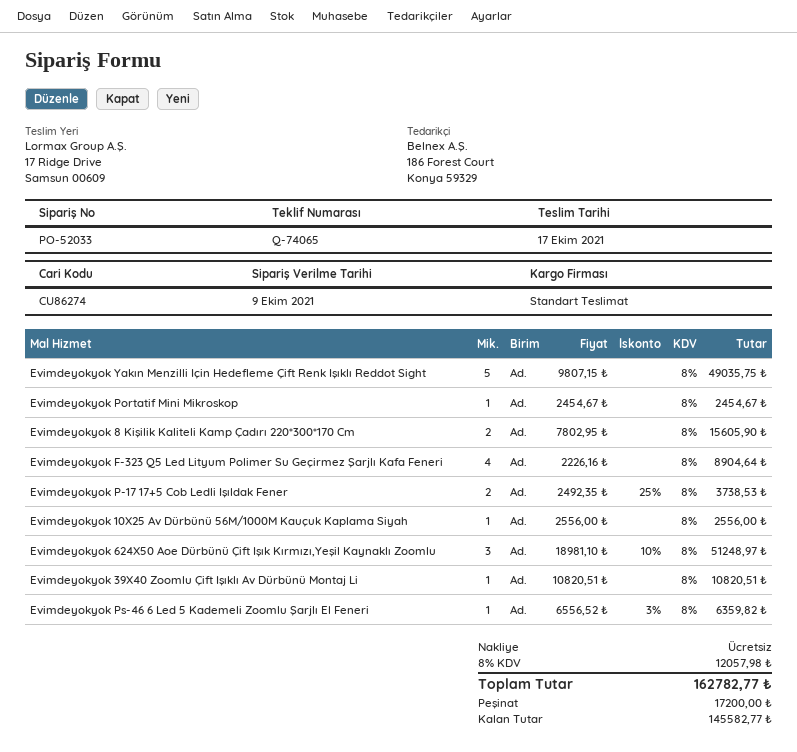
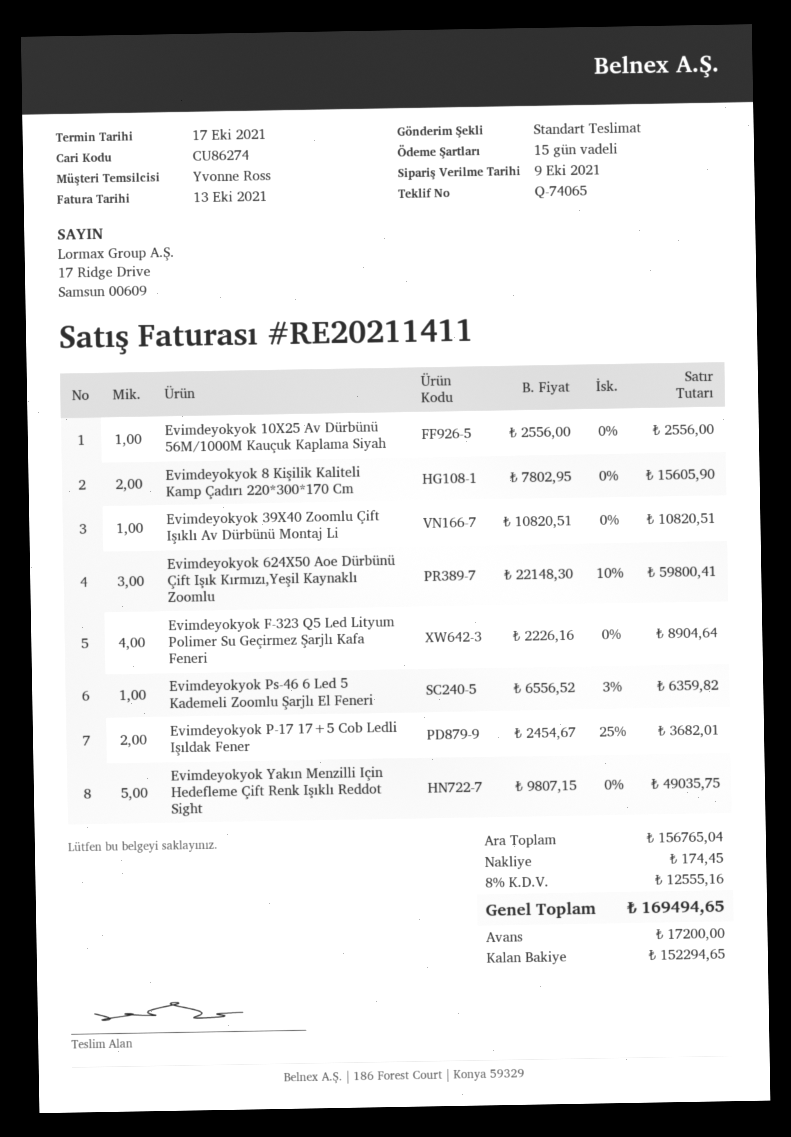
Evimdeyokyok Portatif Mini Mikroskop: 1 x 2454.67 = 2454.67 -> none
Evimdeyokyok P-17 17+5 Cob Ledli Işıldak Fener: 2 x 2492.35 - 25% = 3738.53 -> 2 x 2454.67 - 25% = 3682.01
Evimdeyokyok 624X50 Aoe Dürbünü Çift Işık Kırmızı,Yeşil Kaynaklı Zoomlu: 3 x 18981.10 - 10% = 51248.97 -> 3 x 22148.30 - 10% = 59800.41
shipping: 0.00 -> 174.45
tax: 8% = 12057.98 -> 8% = 12555.16
total: 162782.77 -> 169494.65
balance: 145582.77 -> 152294.65

